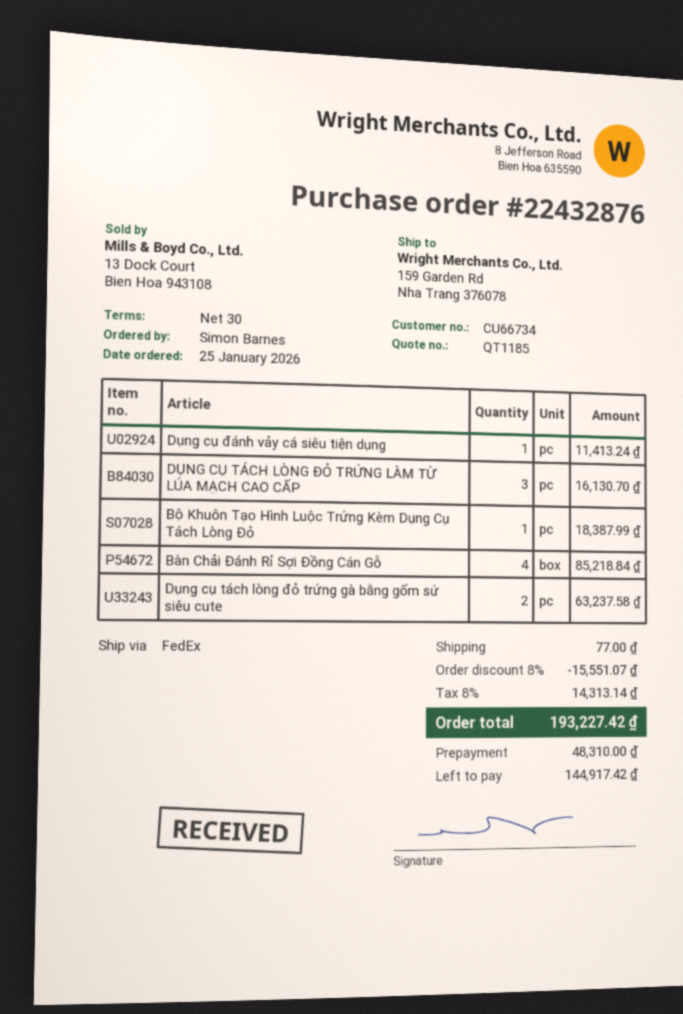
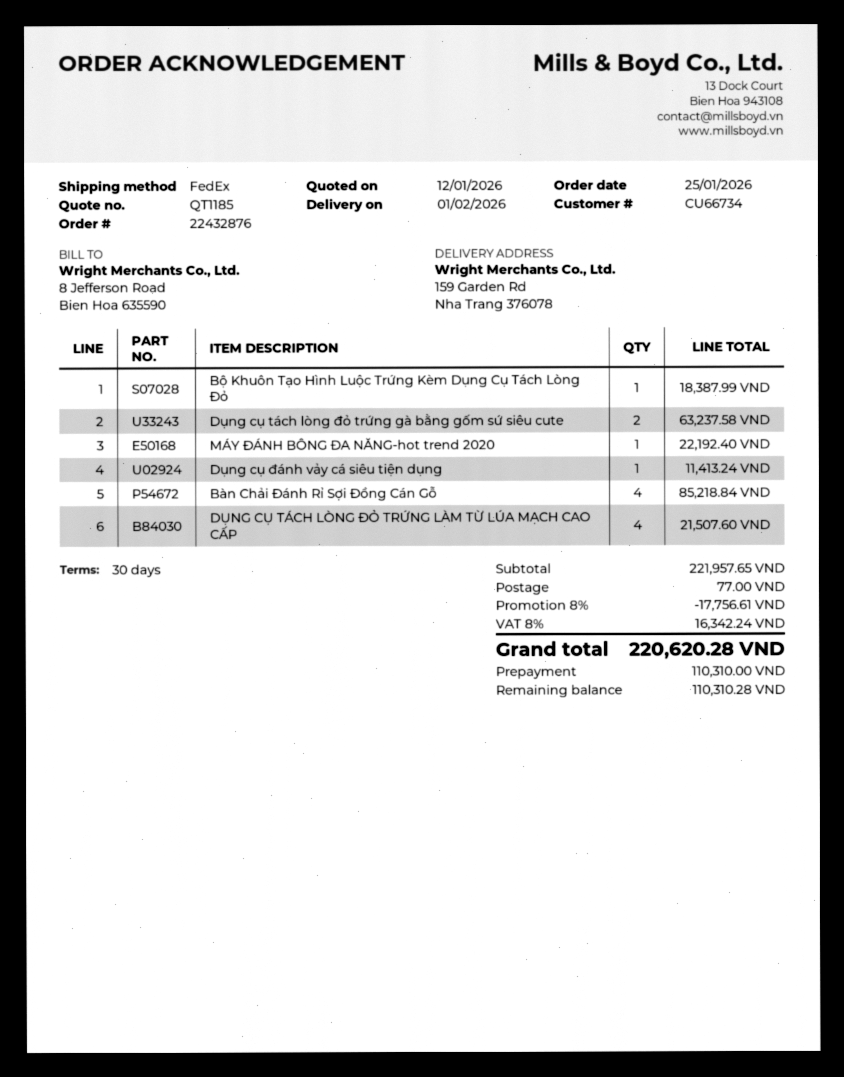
DỤNG CỤ TÁCH LÒNG ĐỎ TRỨNG LÀM TỪ LÚA MẠCH CAO CẤP: 3 for 16130.70 -> 4 for 21507.60
MÁY ĐÁNH BÔNG ĐA NĂNG-hot trend 2020: none -> 1 for 22192.40
discount: 8% = 15551.07 -> 8% = 17756.61
tax: 8% = 14313.14 -> 8% = 16342.24
total: 193227.42 -> 220620.28
deposit: 48310.00 -> 110310.00
balance: 144917.42 -> 110310.28

